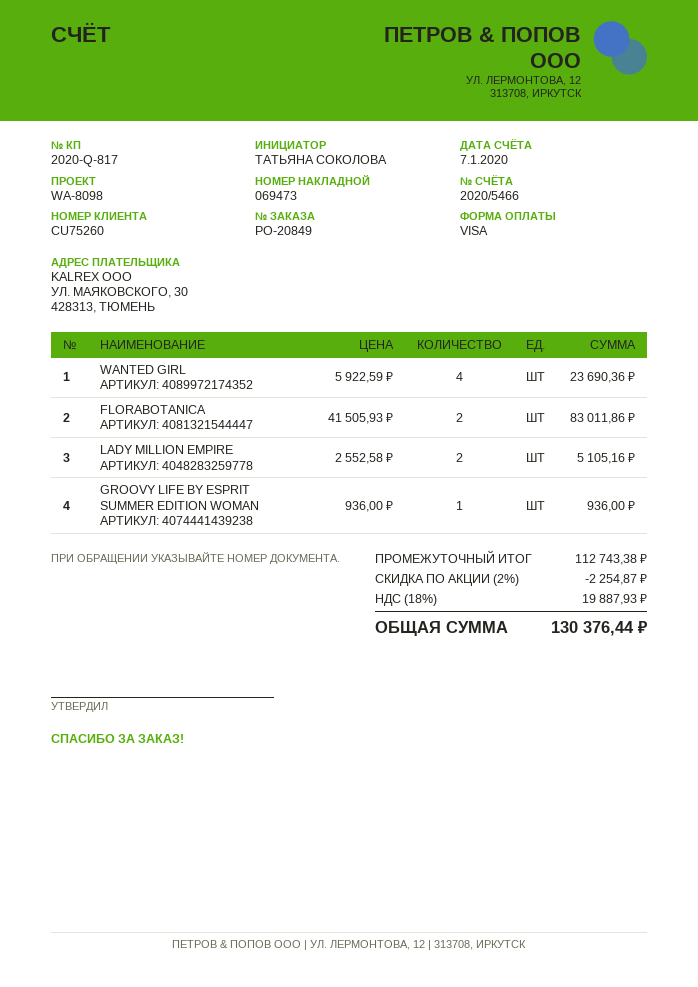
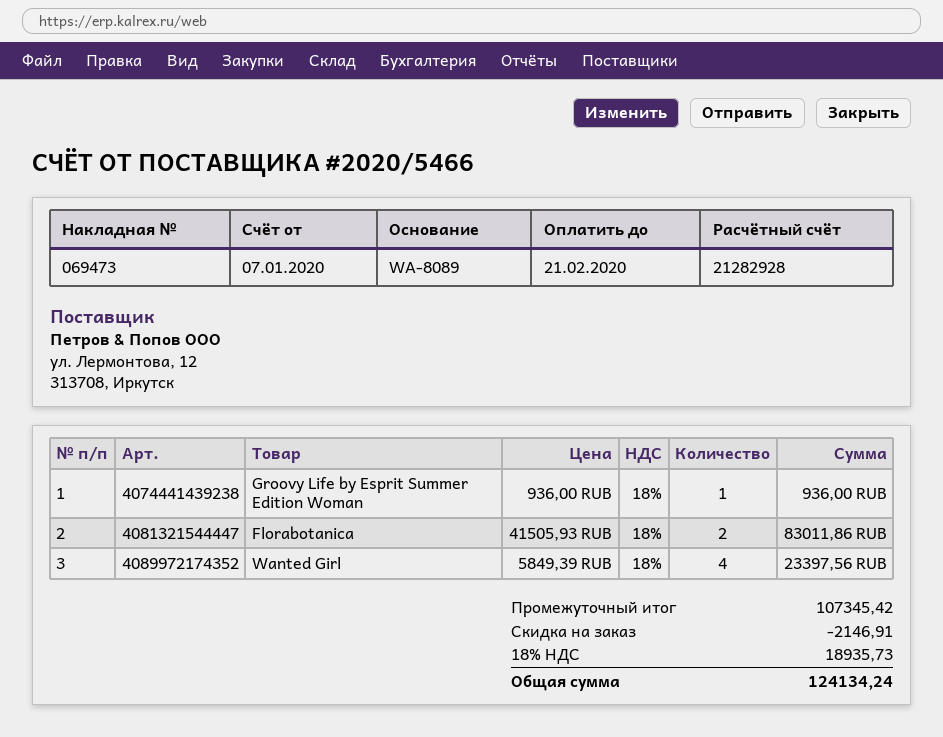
reference: WA-8098 -> WA-8089
WANTED GIRL: 4 x 5922.59 = 23690.36 -> 4 x 5849.39 = 23397.56
LADY MILLION EMPIRE: 2 x 2552.58 = 5105.16 -> none
subtotal: 112743.38 -> 107345.42
discount: 2254.87 -> 2146.91
tax: 18% = 19887.93 -> 18% = 18935.73
total: 130376.44 -> 124134.24

